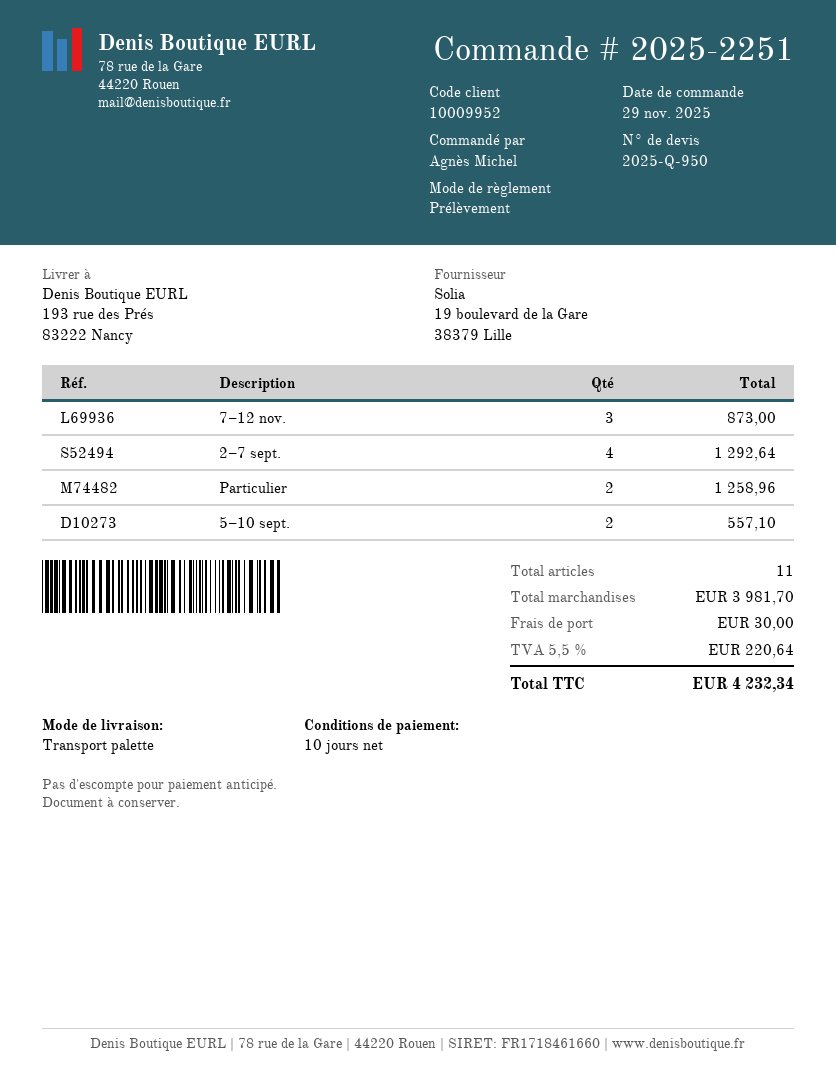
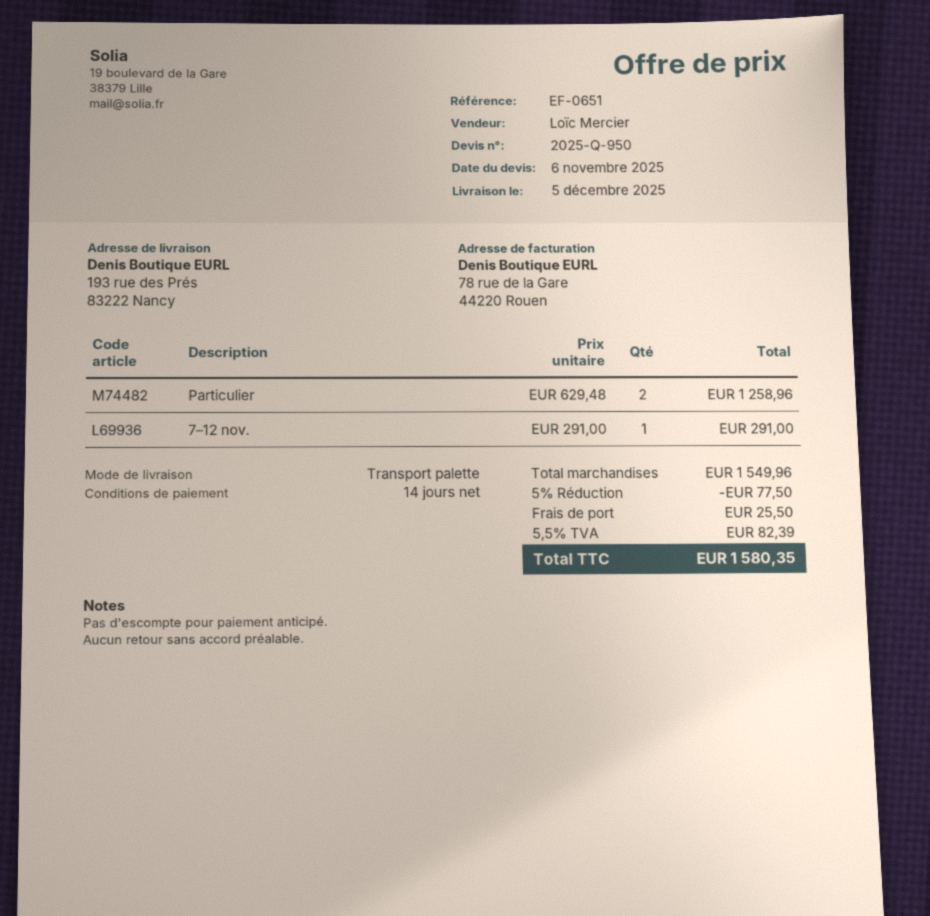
payment terms: 10 days -> 14 days
7–12 nov.: 3 for 873.00 -> 1 for 291.00
2–7 sept.: 4 for 1292.64 -> none
5–10 sept.: 2 for 557.10 -> none
subtotal: 3981.70 -> 1549.96
discount: none -> 5% = 77.50
shipping: 30.00 -> 25.50
tax: 5.5% = 220.64 -> 5.5% = 82.39
total: 4232.34 -> 1580.35

